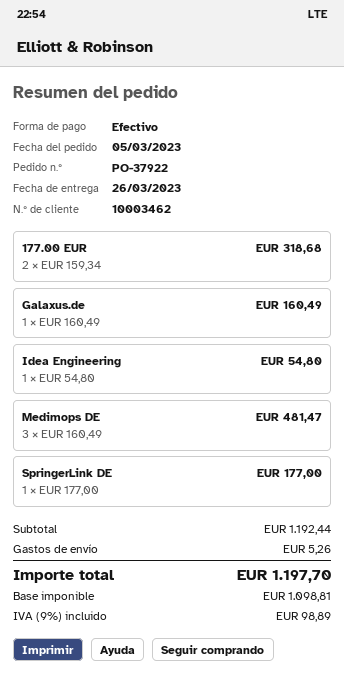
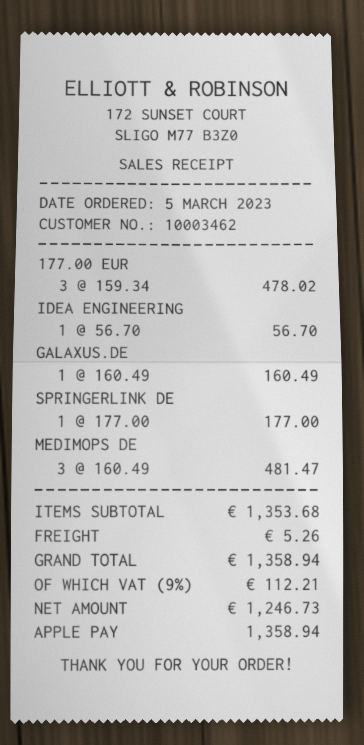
payment method: cash -> Apple Pay
177.00 EUR: 2 x 159.34 = 318.68 -> 3 x 159.34 = 478.02
Idea Engineering: 1 x 54.80 = 54.80 -> 1 x 56.70 = 56.70
subtotal: 1192.44 -> 1353.68
net: 1098.81 -> 1246.73
tax: 9% = 98.89 -> 9% = 112.21
total: 1197.70 -> 1358.94

